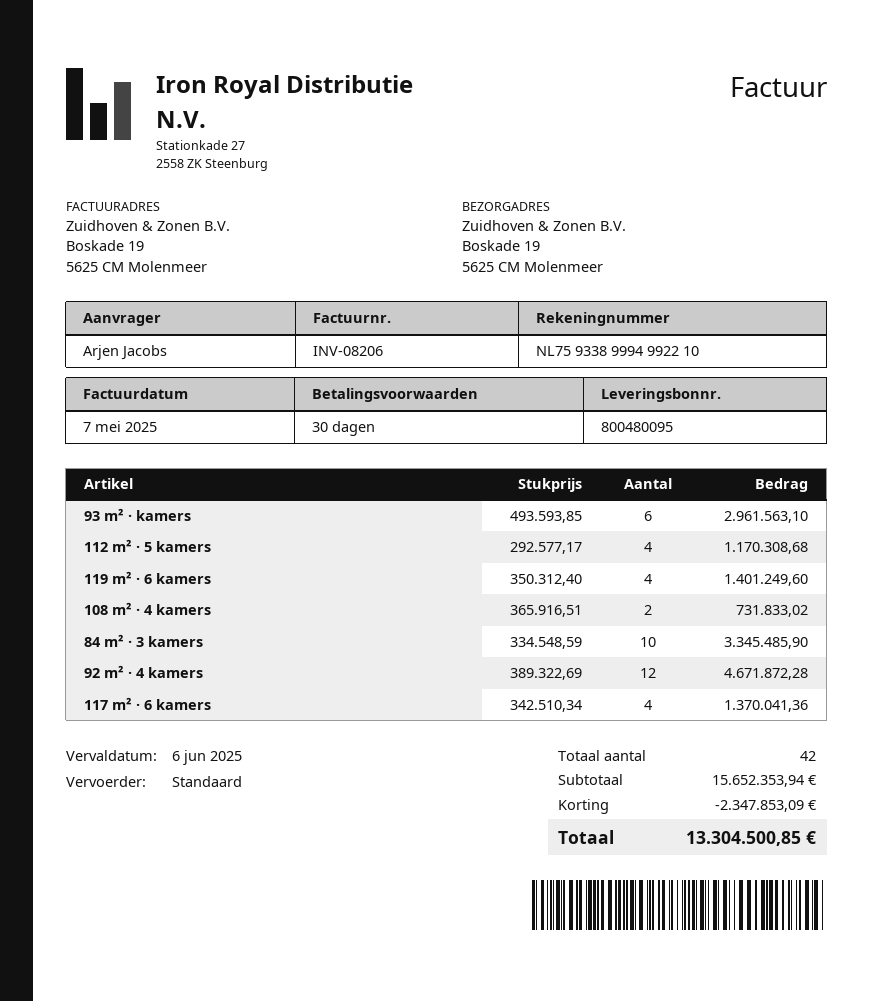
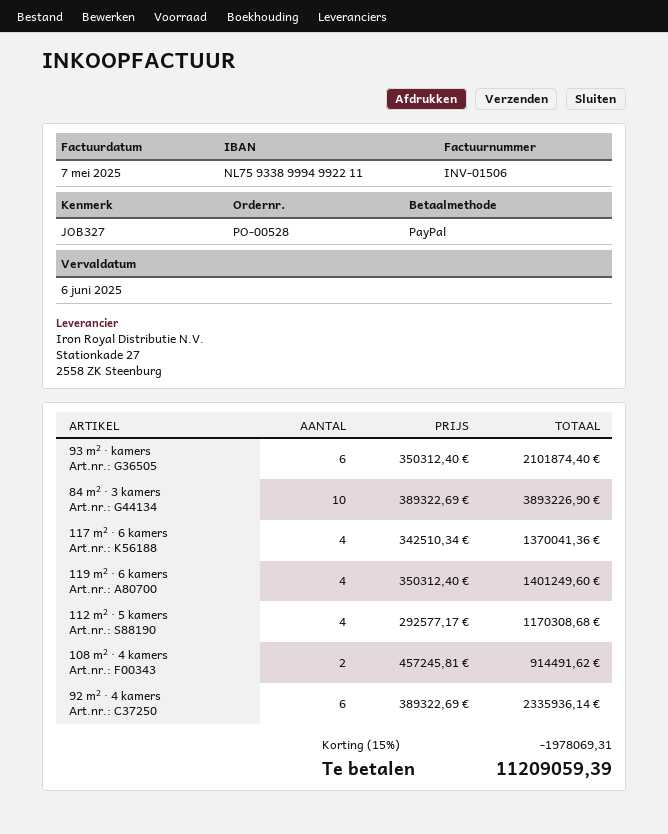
invoice number: INV-08206 -> INV-01506
bank account: NL7593389994992210 -> NL7593389994992211
93 m² · kamers: 6 x 493593.85 = 2961563.10 -> 6 x 350312.40 = 2101874.40
108 m² · 4 kamers: 2 x 365916.51 = 731833.02 -> 2 x 457245.81 = 914491.62
84 m² · 3 kamers: 10 x 334548.59 = 3345485.90 -> 10 x 389322.69 = 3893226.90
92 m² · 4 kamers: 12 x 389322.69 = 4671872.28 -> 6 x 389322.69 = 2335936.14
discount: 2347853.09 -> 1978069.31
total: 13304500.85 -> 11209059.39

